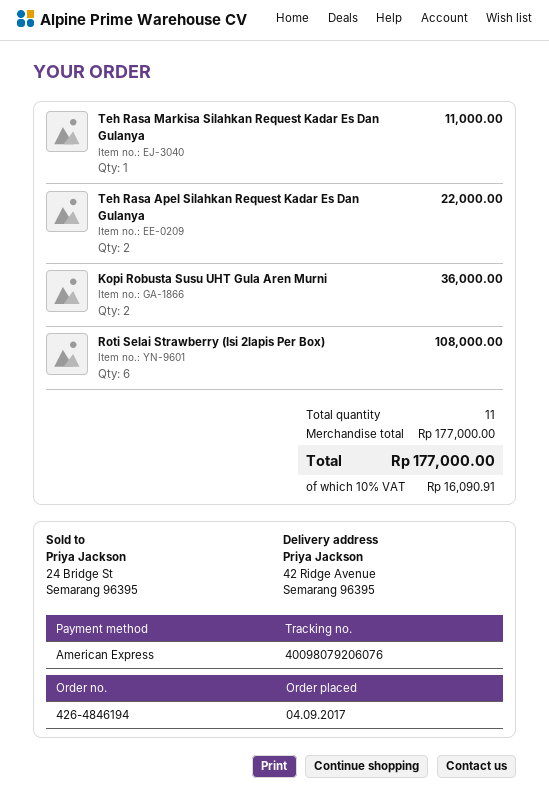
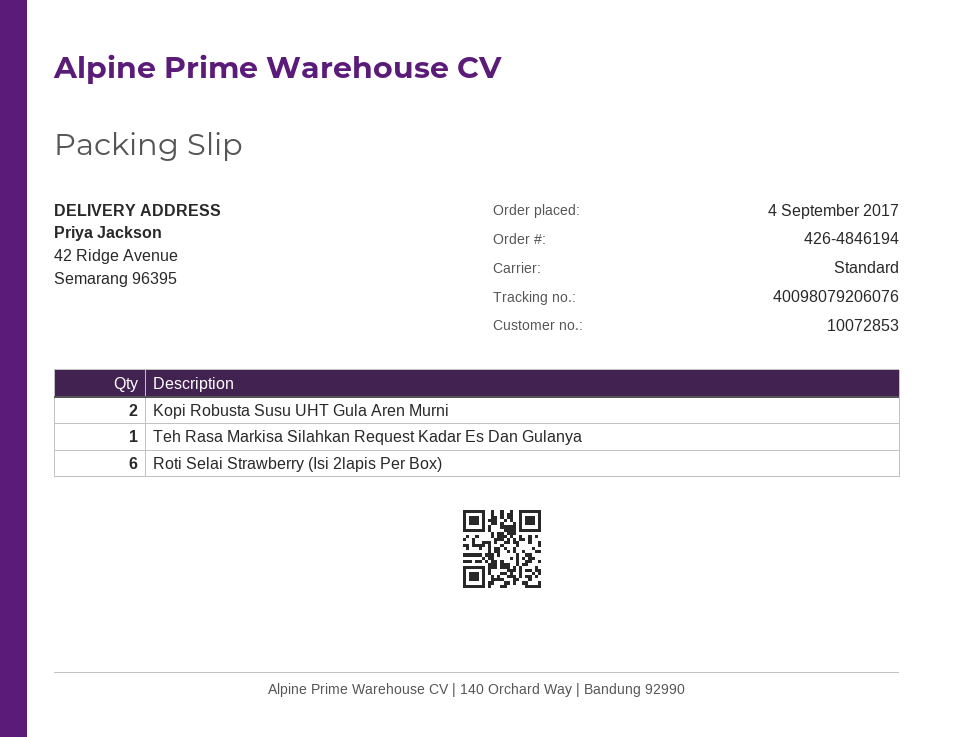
Teh Rasa Apel Silahkan Request Kadar Es Dan Gulanya: 2 -> none

